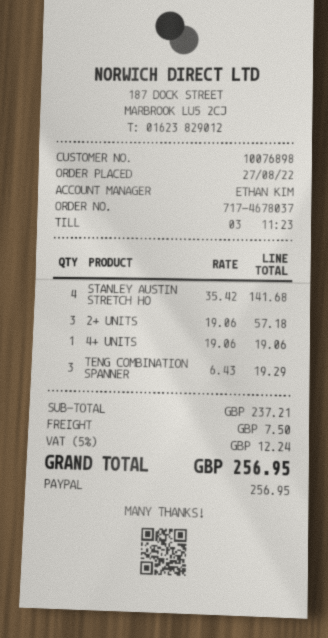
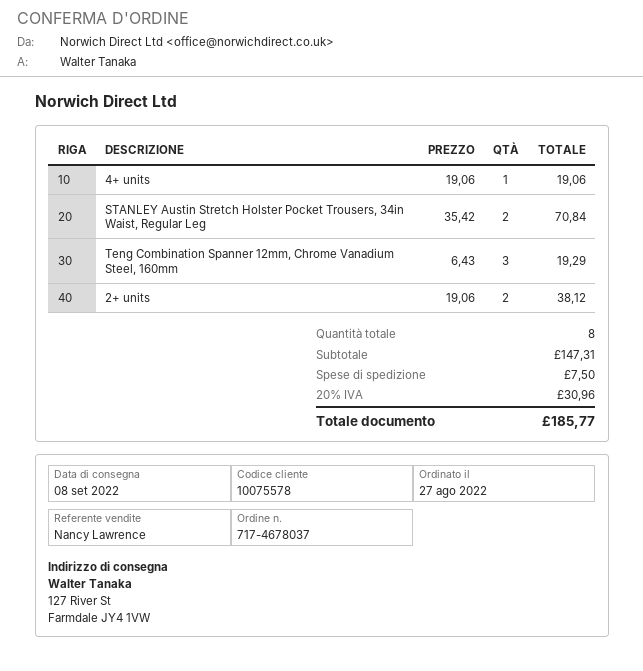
customer number: 10076898 -> 10075578
sales rep: ETHAN KIM -> Nancy Lawrence
STANLEY AUSTIN STRETCH HO: 4 x 35.42 = 141.68 -> 2 x 35.42 = 70.84
2+ UNITS: 3 x 19.06 = 57.18 -> 2 x 19.06 = 38.12
subtotal: 237.21 -> 147.31
tax: 5% = 12.24 -> 20% = 30.96
total: 256.95 -> 185.77

